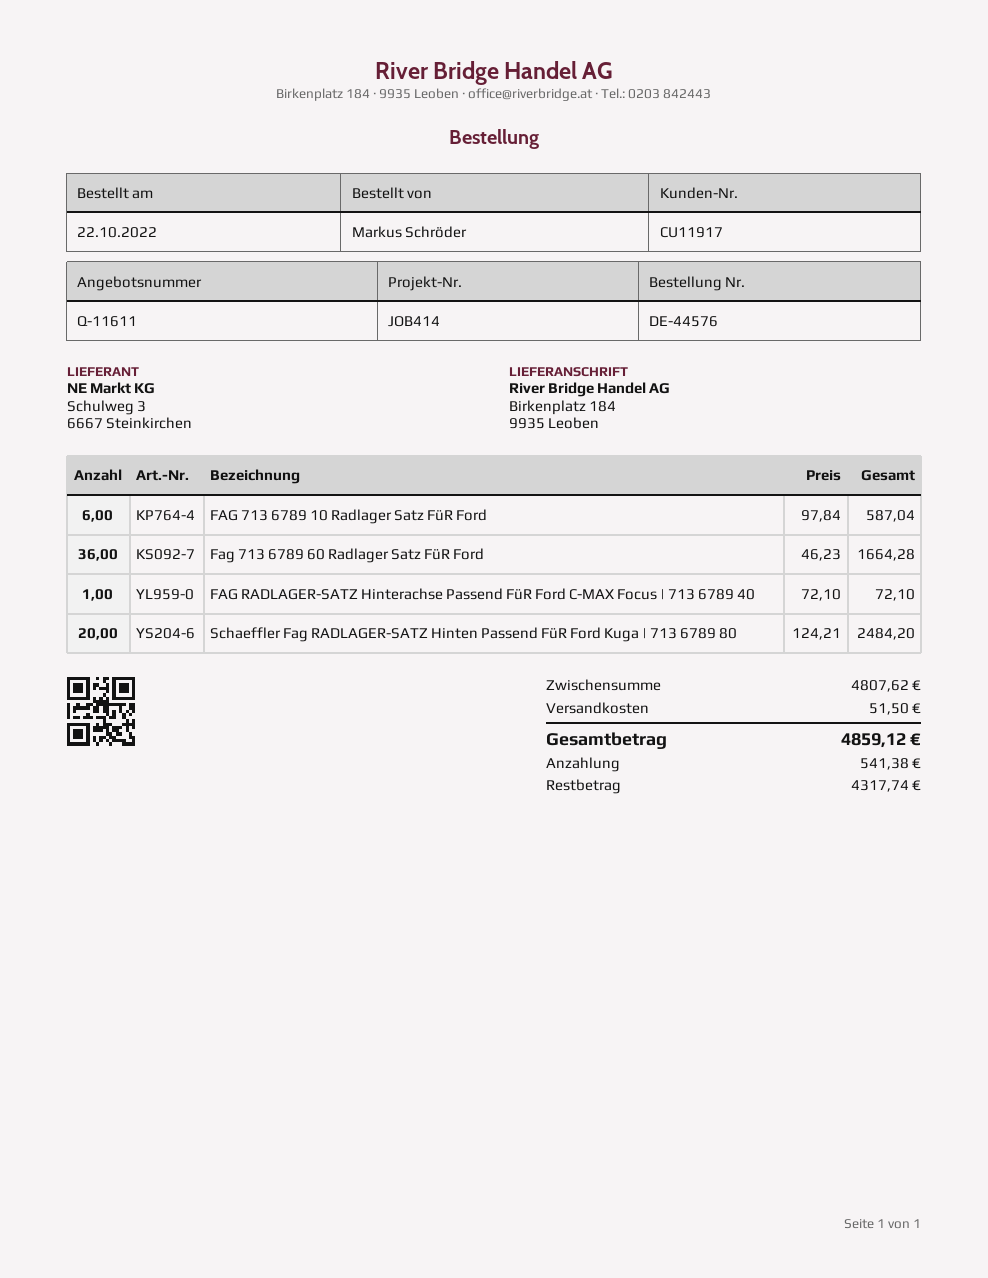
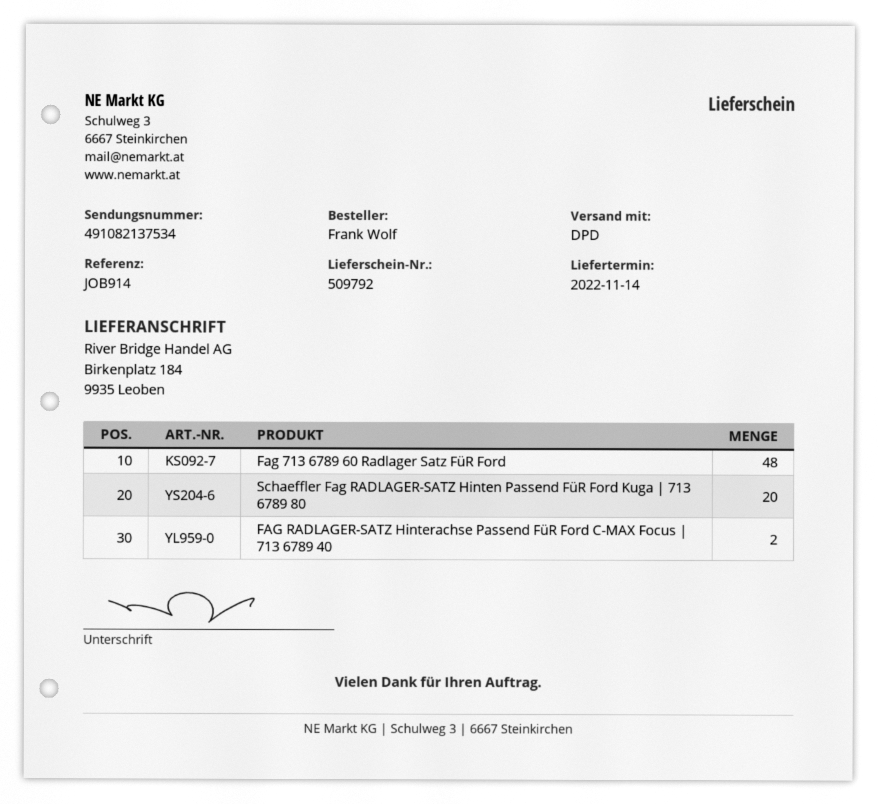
reference: JOB414 -> JOB914
ordered by: Markus Schröder -> Frank Wolf
FAG 713 6789 10 Radlager Satz FüR Ford: 6 -> none
Fag 713 6789 60 Radlager Satz FüR Ford: 36 -> 48
FAG RADLAGER-SATZ Hinterachse Passend FüR Ford C-MAX Focus | 713 6789 40: 1 -> 2

